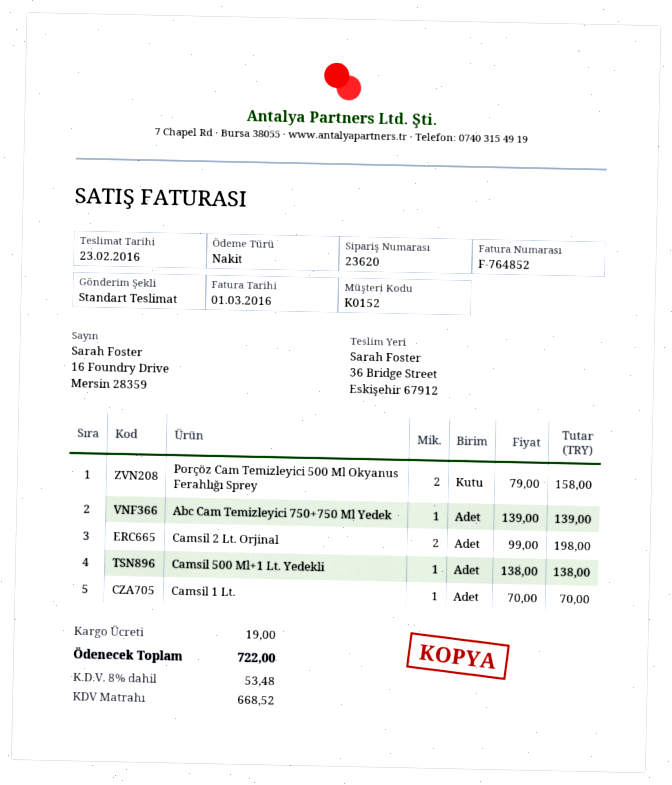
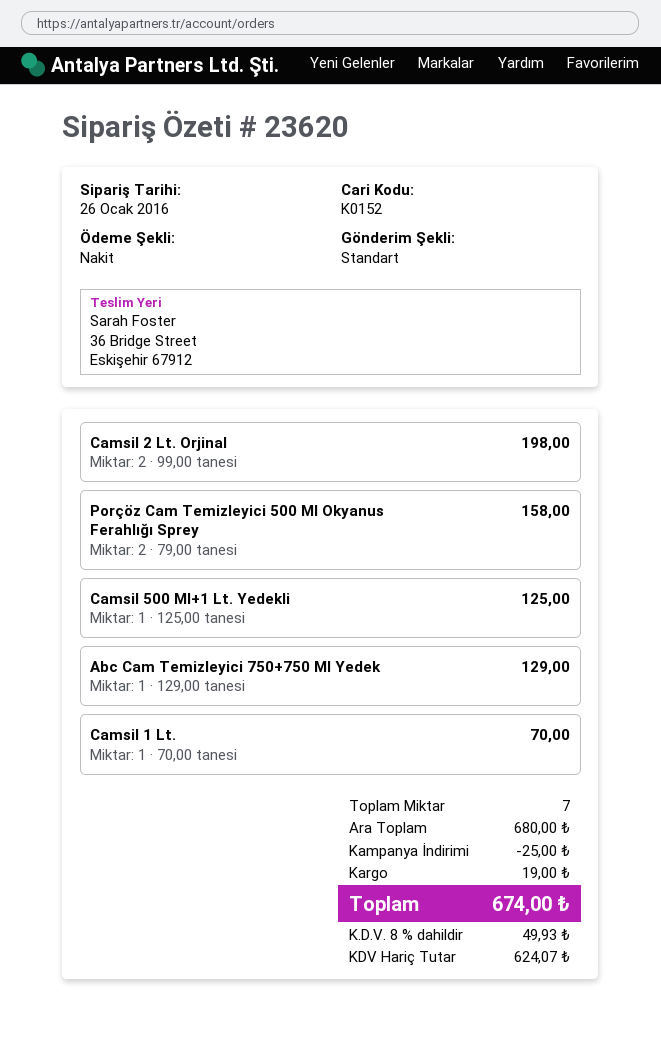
Abc Cam Temizleyici 750+750 Ml Yedek: 1 x 139.00 = 139.00 -> 1 x 129.00 = 129.00
Camsil 500 Ml+1 Lt. Yedekli: 1 x 138.00 = 138.00 -> 1 x 125.00 = 125.00
discount: none -> 25.00
net: 668.52 -> 624.07
tax: 8% = 53.48 -> 8% = 49.93
total: 722.00 -> 674.00

